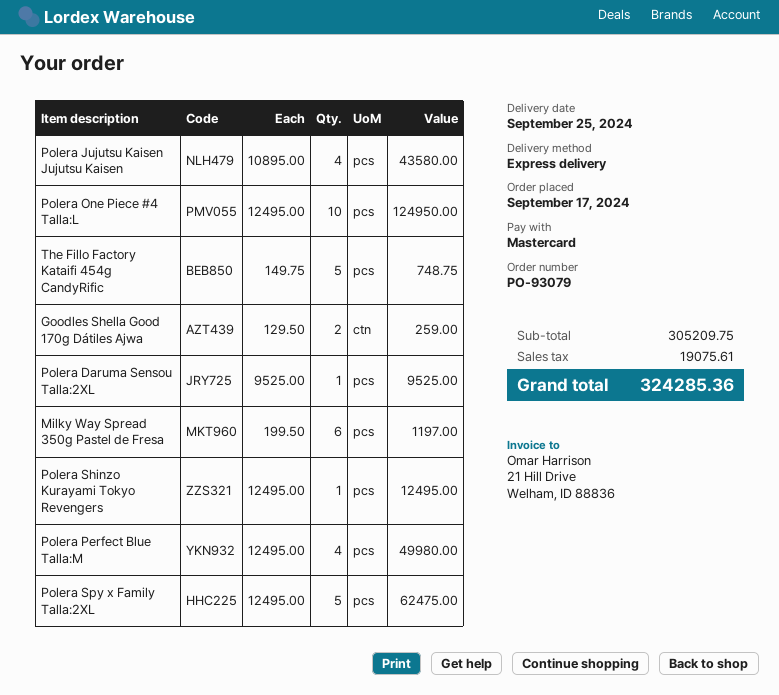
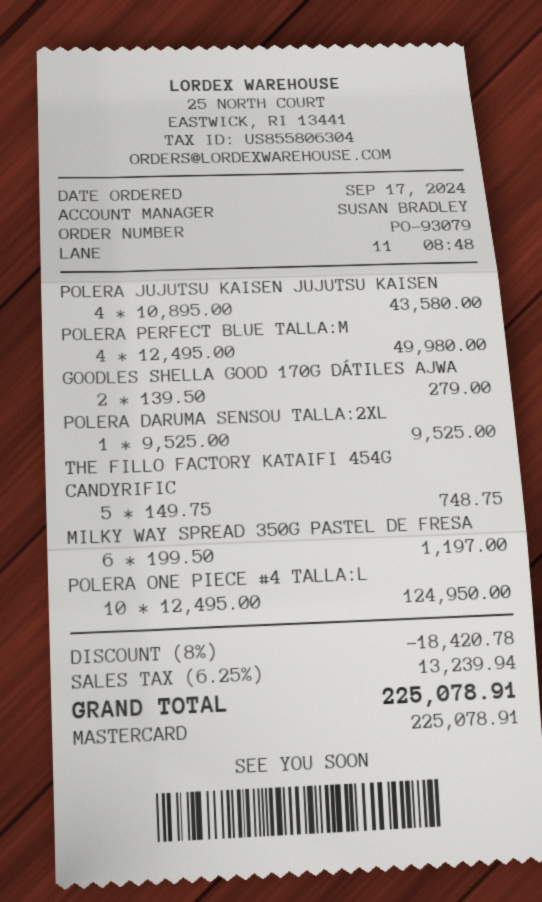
Goodles Shella Good 170g Dátiles Ajwa: 2 x 129.50 = 259.00 -> 2 x 139.50 = 279.00
Polera Shinzo Kurayami Tokyo Revengers: 1 x 12495.00 = 12495.00 -> none
Polera Spy x Family Talla:2XL: 5 x 12495.00 = 62475.00 -> none
discount: none -> 8% = 18420.78
tax: 19075.61 -> 13239.94
total: 324285.36 -> 225078.91

